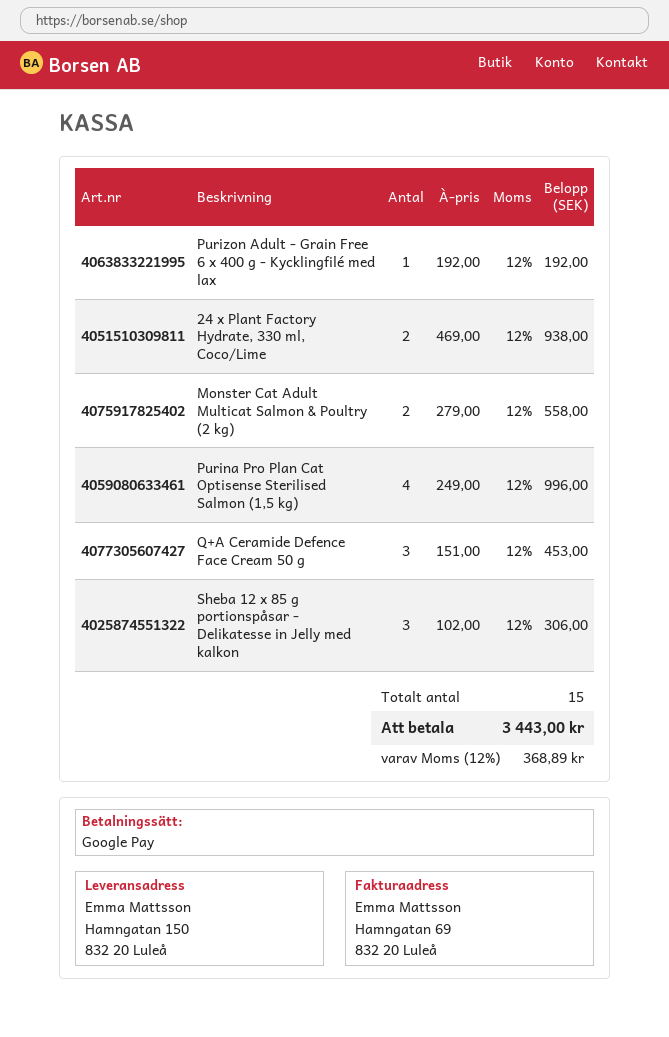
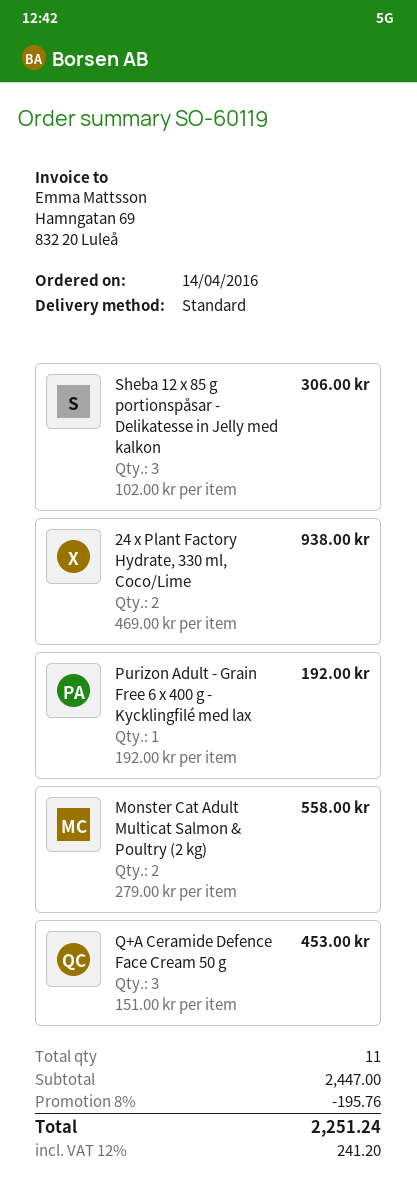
Purina Pro Plan Cat Optisense Sterilised Salmon (1,5 kg): 4 x 249.00 = 996.00 -> none
total quantity: 15 -> 11
discount: none -> 8% = 195.76
tax: 12% = 368.89 -> 12% = 241.20
total: 3443.00 -> 2251.24

